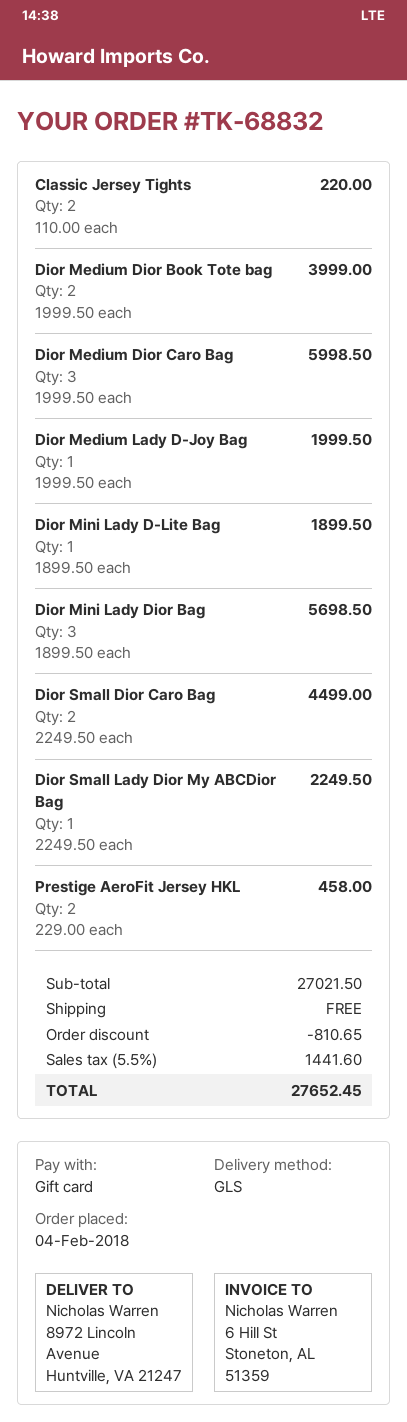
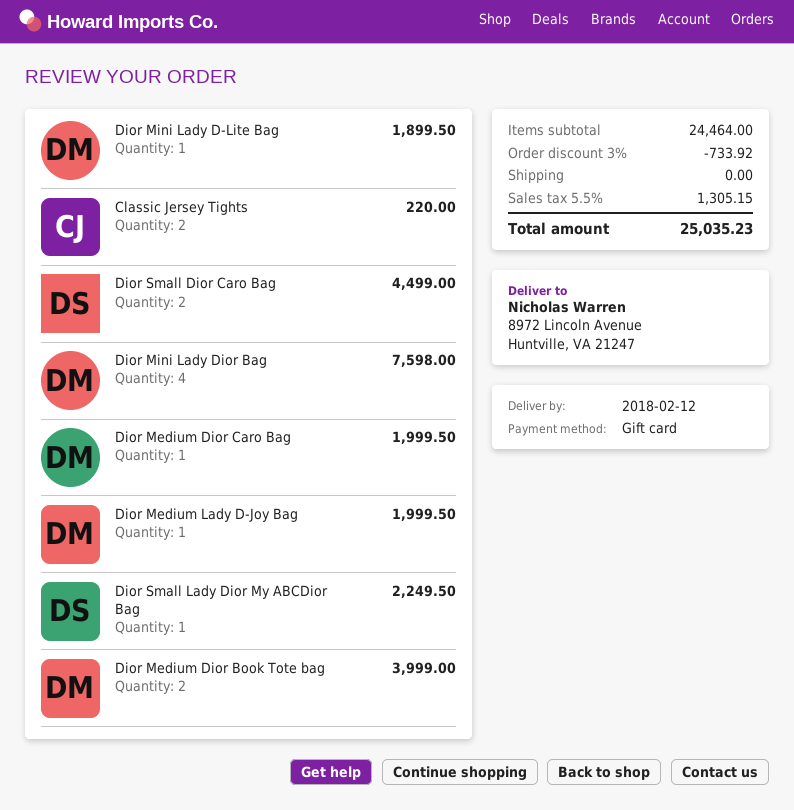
Dior Medium Dior Caro Bag: 3 for 5998.50 -> 1 for 1999.50
Dior Mini Lady Dior Bag: 3 for 5698.50 -> 4 for 7598.00
Prestige AeroFit Jersey HKL: 2 for 458.00 -> none
subtotal: 27021.50 -> 24464.00
discount: 810.65 -> 733.92
tax: 5.5% = 1441.60 -> 5.5% = 1305.15
total: 27652.45 -> 25035.23

